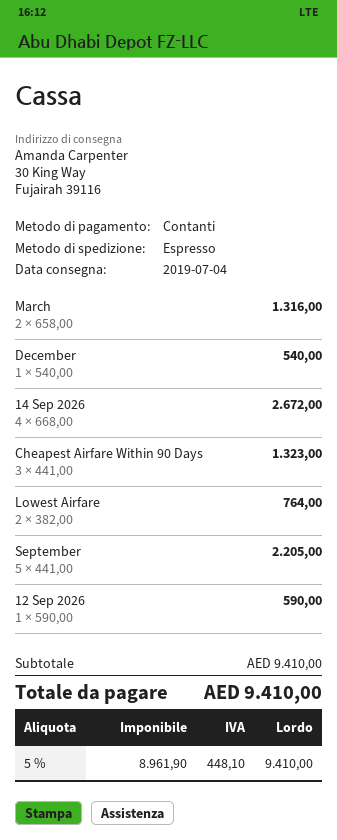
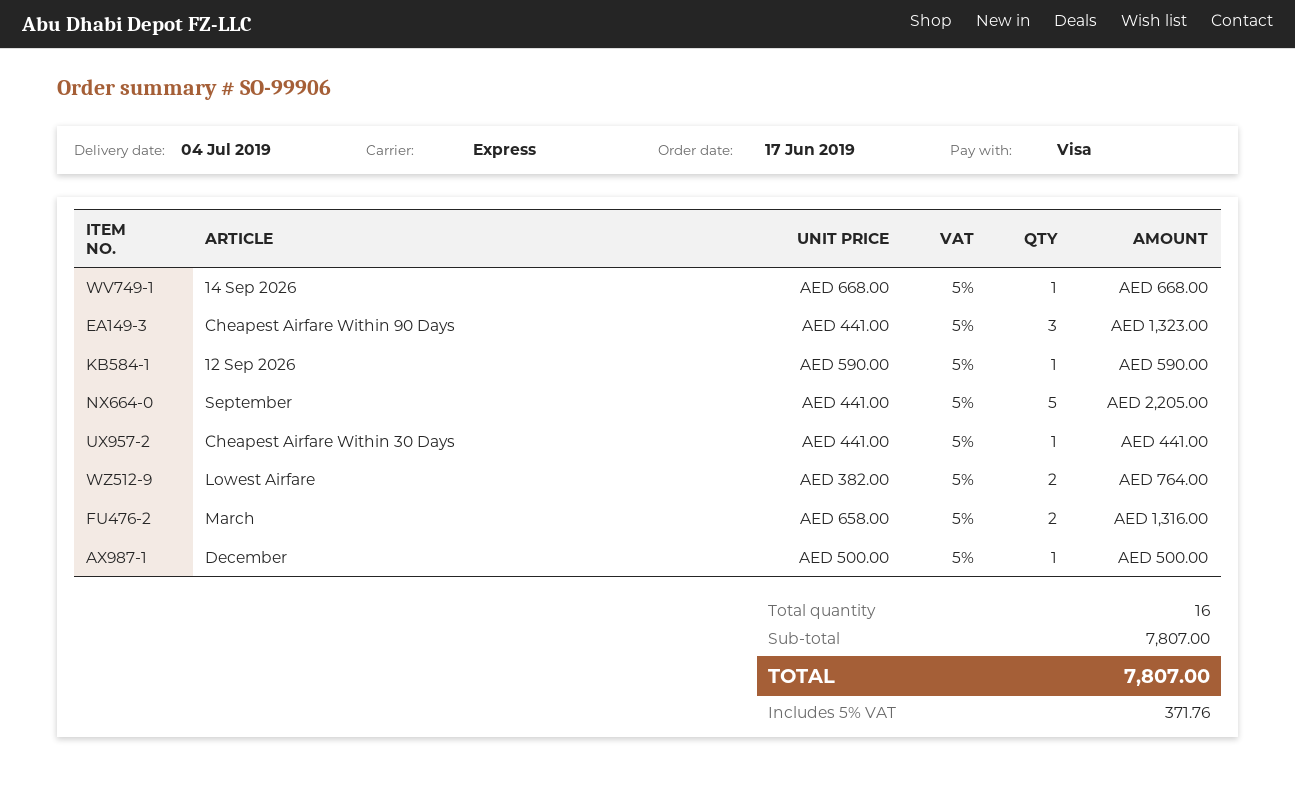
payment method: cash -> Visa
December: 1 x 540.00 = 540.00 -> 1 x 500.00 = 500.00
14 Sep 2026: 4 x 668.00 = 2672.00 -> 1 x 668.00 = 668.00
Cheapest Airfare Within 30 Days: none -> 1 x 441.00 = 441.00
subtotal: 9410.00 -> 7807.00
tax: 5% = 448.10 -> 5% = 371.76
total: 9410.00 -> 7807.00

